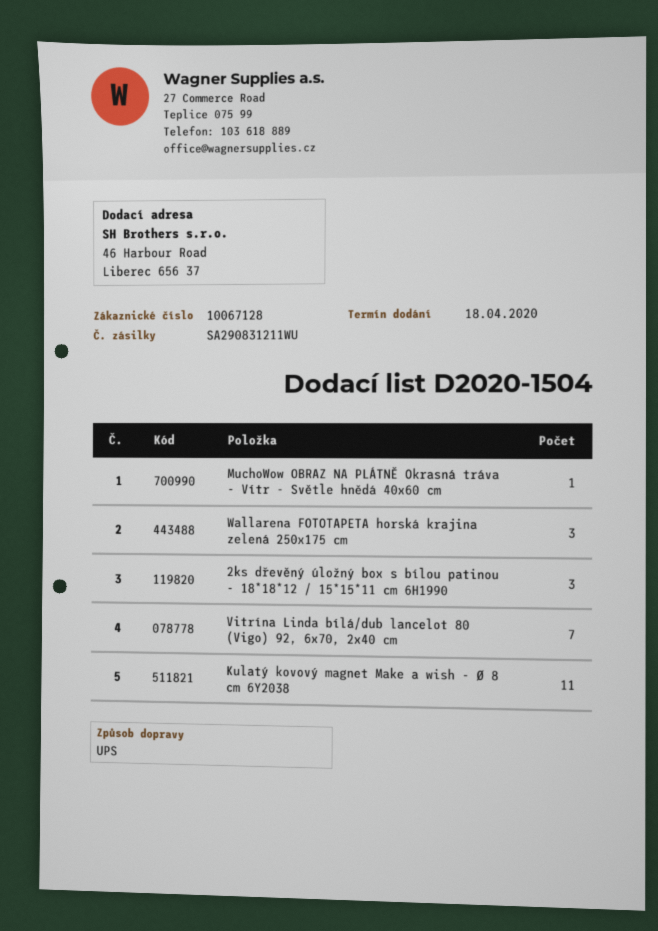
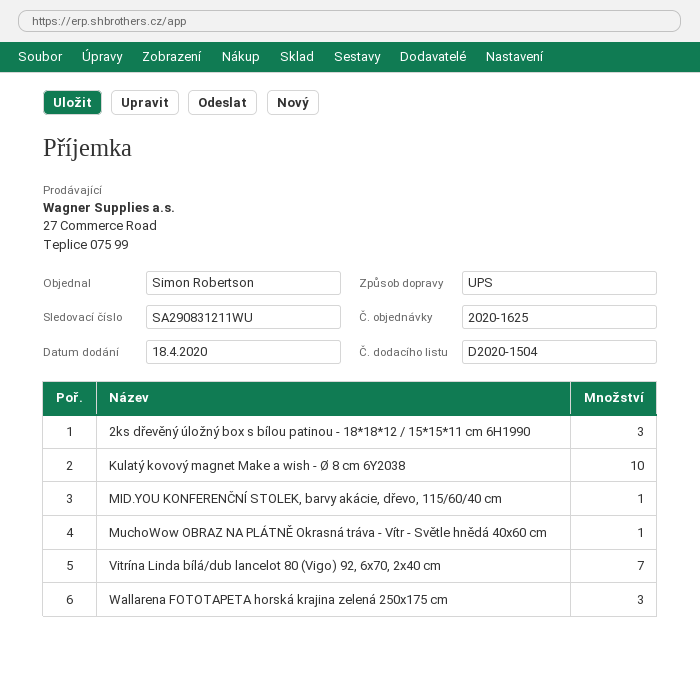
Kulatý kovový magnet Make a wish - Ø 8 cm 6Y2038: 11 -> 10
MID.YOU KONFERENČNÍ STOLEK, barvy akácie, dřevo, 115/60/40 cm: none -> 1

